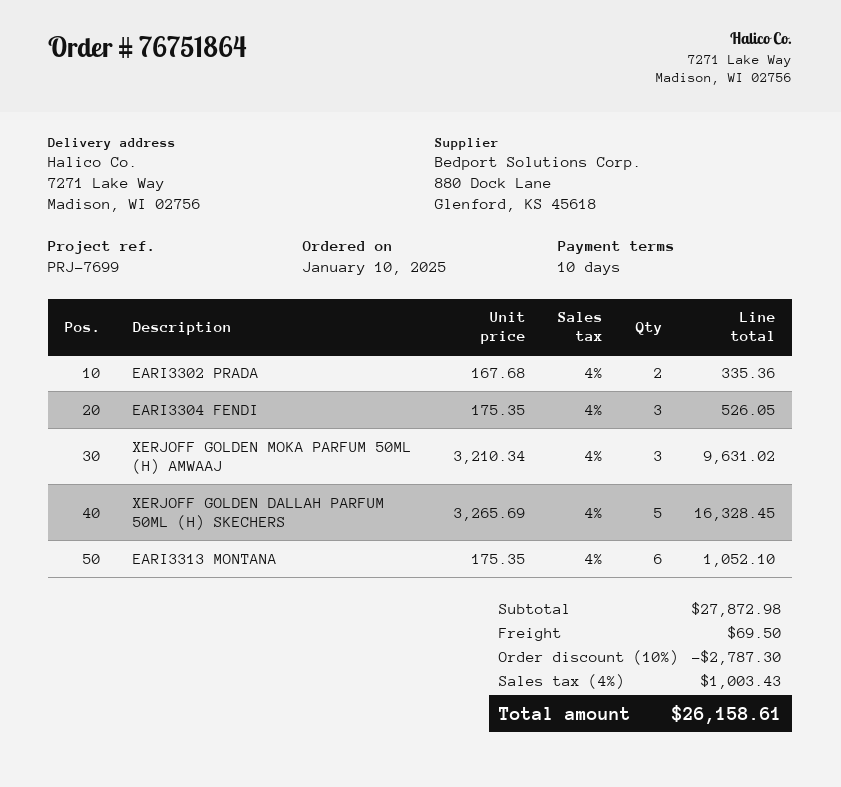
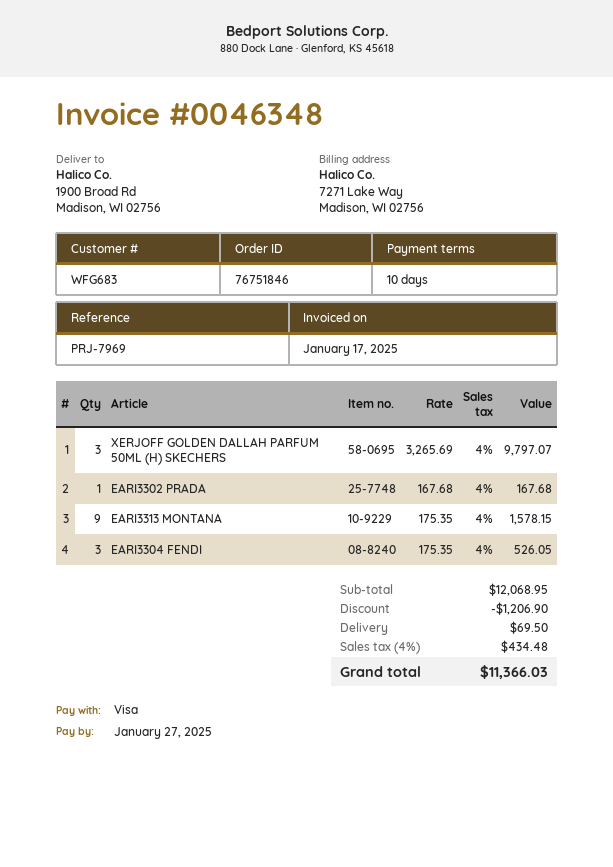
order number: 76751864 -> 76751846
reference: PRJ-7699 -> PRJ-7969
ship to: 7271 Lake Way, Madison, WI 02756 -> 1900 Broad Rd, Madison, WI 02756
EARI3302 PRADA: 2 x 167.68 = 335.36 -> 1 x 167.68 = 167.68
XERJOFF GOLDEN MOKA PARFUM 50ML (H) AMWAAJ: 3 x 3210.34 = 9631.02 -> none
XERJOFF GOLDEN DALLAH PARFUM 50ML (H) SKECHERS: 5 x 3265.69 = 16328.45 -> 3 x 3265.69 = 9797.07
EARI3313 MONTANA: 6 x 175.35 = 1052.10 -> 9 x 175.35 = 1578.15
subtotal: 27872.98 -> 12068.95
discount: 2787.30 -> 1206.90
tax: 4% = 1003.43 -> 4% = 434.48
total: 26158.61 -> 11366.03

